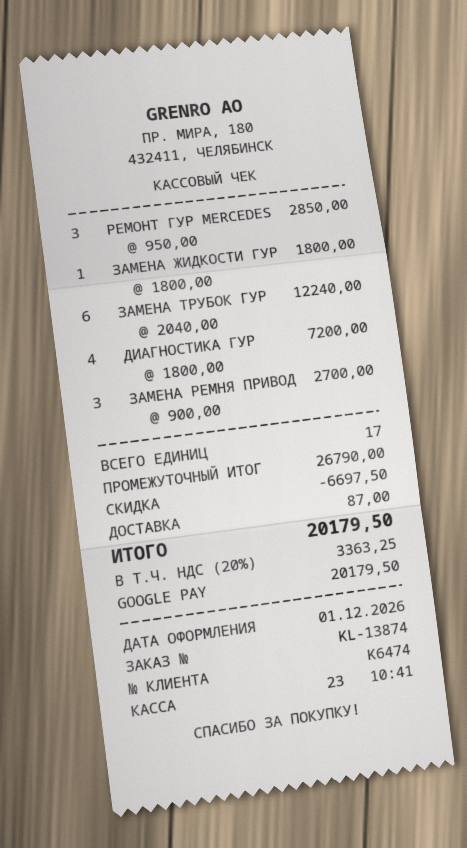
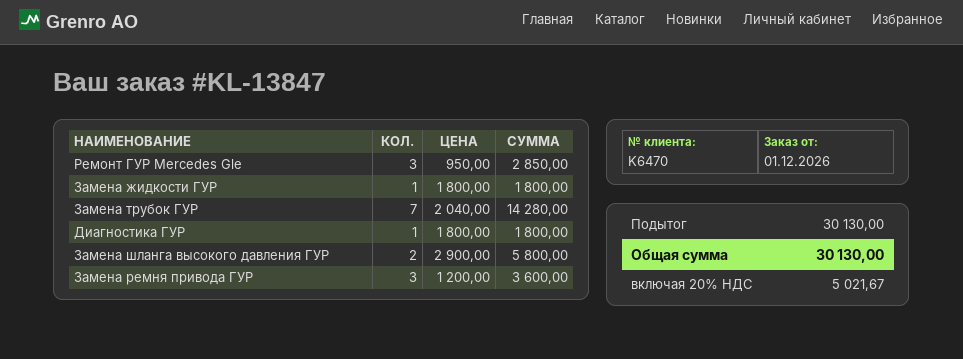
order number: KL-13874 -> KL-13847
customer number: K6474 -> K6470
ЗАМЕНА ТРУБОК ГУР: 6 x 2040.00 = 12240.00 -> 7 x 2040.00 = 14280.00
ДИАГНОСТИКА ГУР: 4 x 1800.00 = 7200.00 -> 1 x 1800.00 = 1800.00
ЗАМЕНА РЕМНЯ ПРИВОД: 3 x 900.00 = 2700.00 -> 3 x 1200.00 = 3600.00
Замена шланга высокого давления ГУР: none -> 2 x 2900.00 = 5800.00
subtotal: 26790.00 -> 30130.00
discount: 6697.50 -> none
shipping: 87.00 -> none
tax: 20% = 3363.25 -> 20% = 5021.67
total: 20179.50 -> 30130.00

